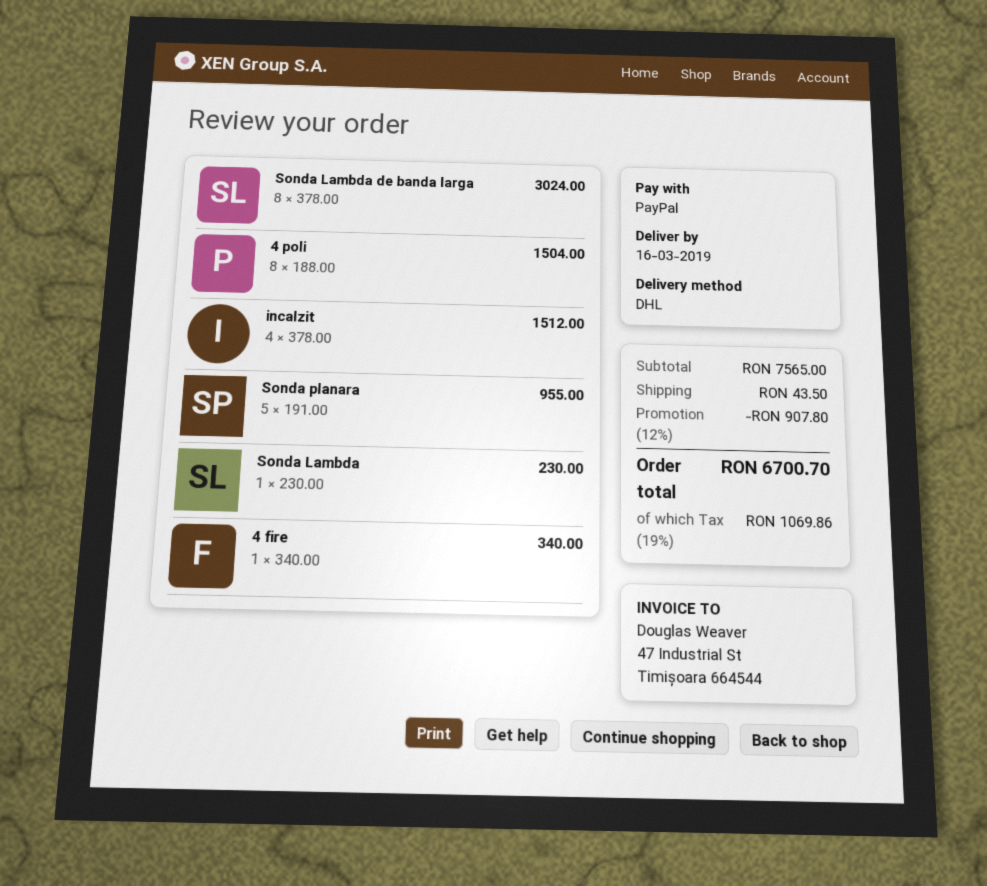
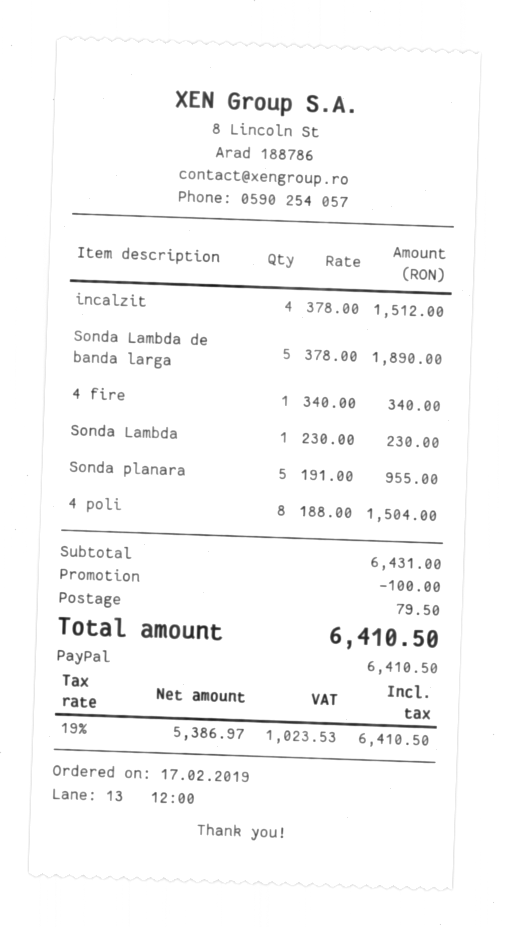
Sonda Lambda de banda larga: 8 x 378.00 = 3024.00 -> 5 x 378.00 = 1890.00
subtotal: 7565.00 -> 6431.00
discount: 907.80 -> 100.00
shipping: 43.50 -> 79.50
tax: 19% = 1069.86 -> 19% = 1023.53
total: 6700.70 -> 6410.50

